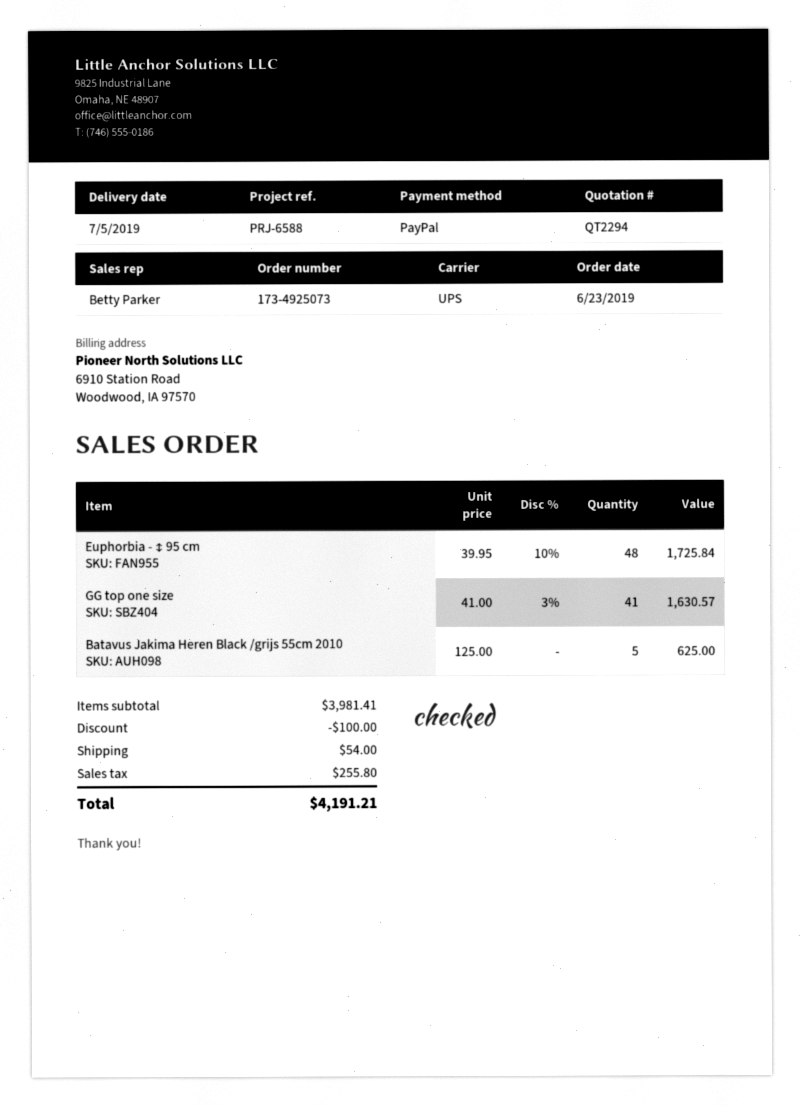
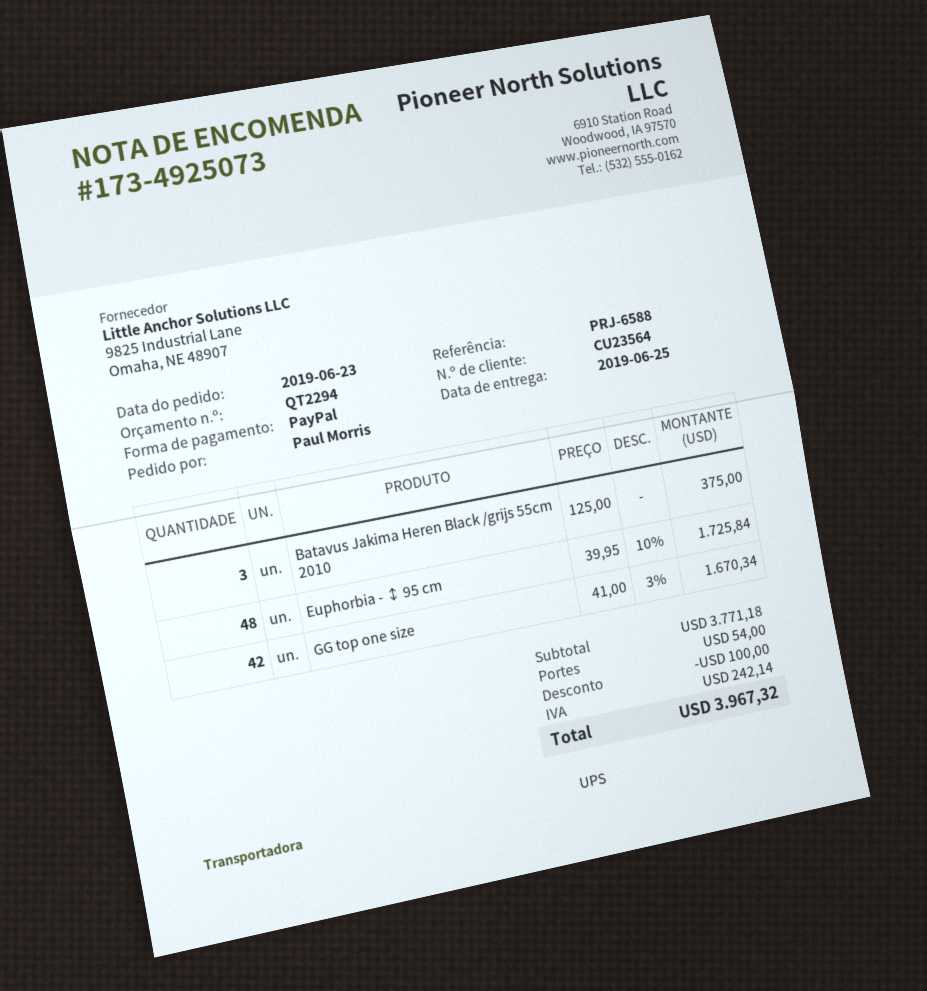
delivery date: 2019-07-05 -> 2019-06-25
GG top one size: 41 x 41.00 - 3% = 1630.57 -> 42 x 41.00 - 3% = 1670.34
Batavus Jakima Heren Black /grijs 55cm 2010: 5 x 125.00 = 625.00 -> 3 x 125.00 = 375.00
subtotal: 3981.41 -> 3771.18
tax: 255.80 -> 242.14
total: 4191.21 -> 3967.32

